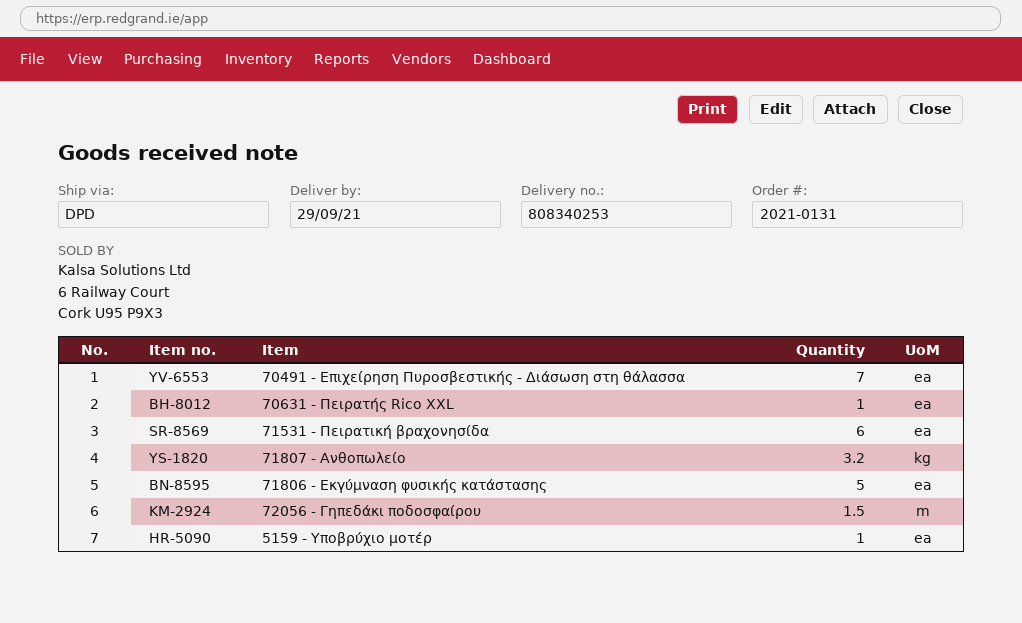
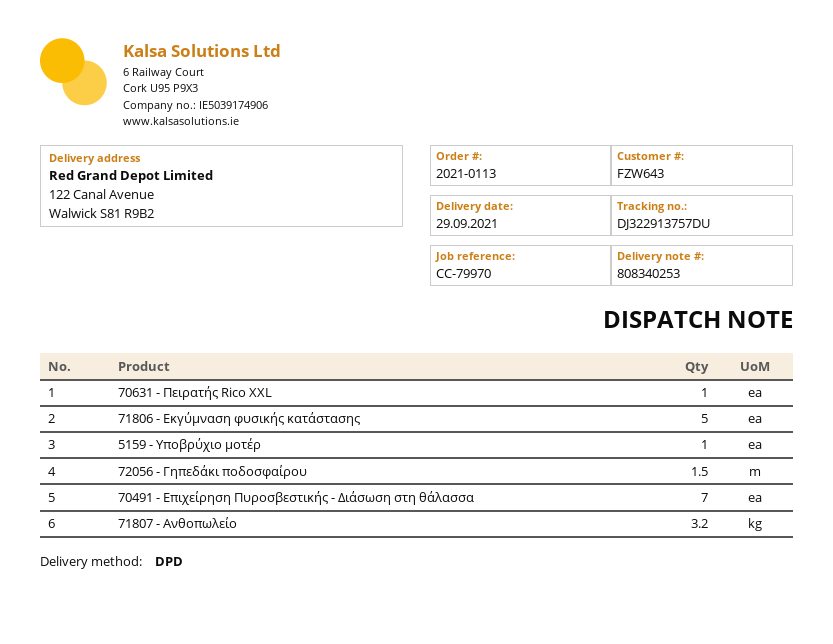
order number: 2021-0131 -> 2021-0113
71531 - Πειρατική βραχονησίδα: 6 -> none

